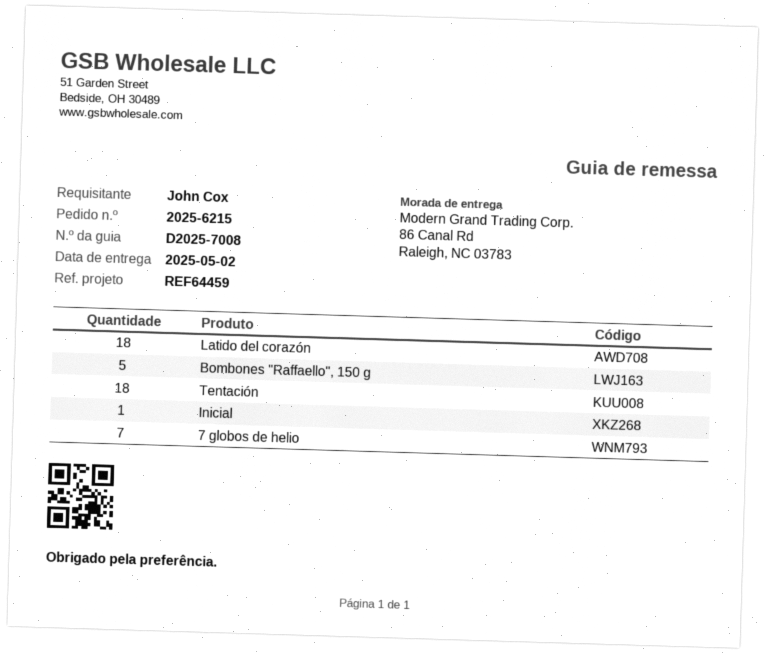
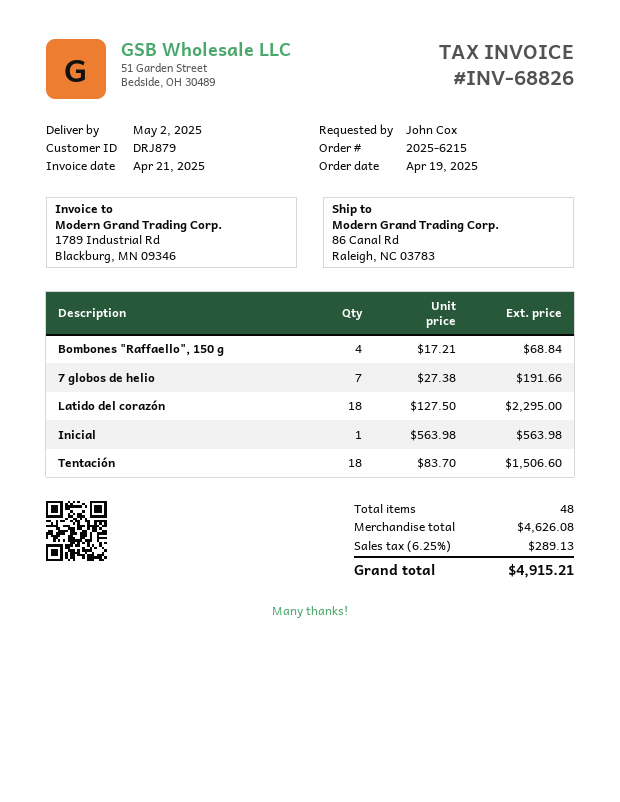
Bombones "Raffaello", 150 g: 5 -> 4

